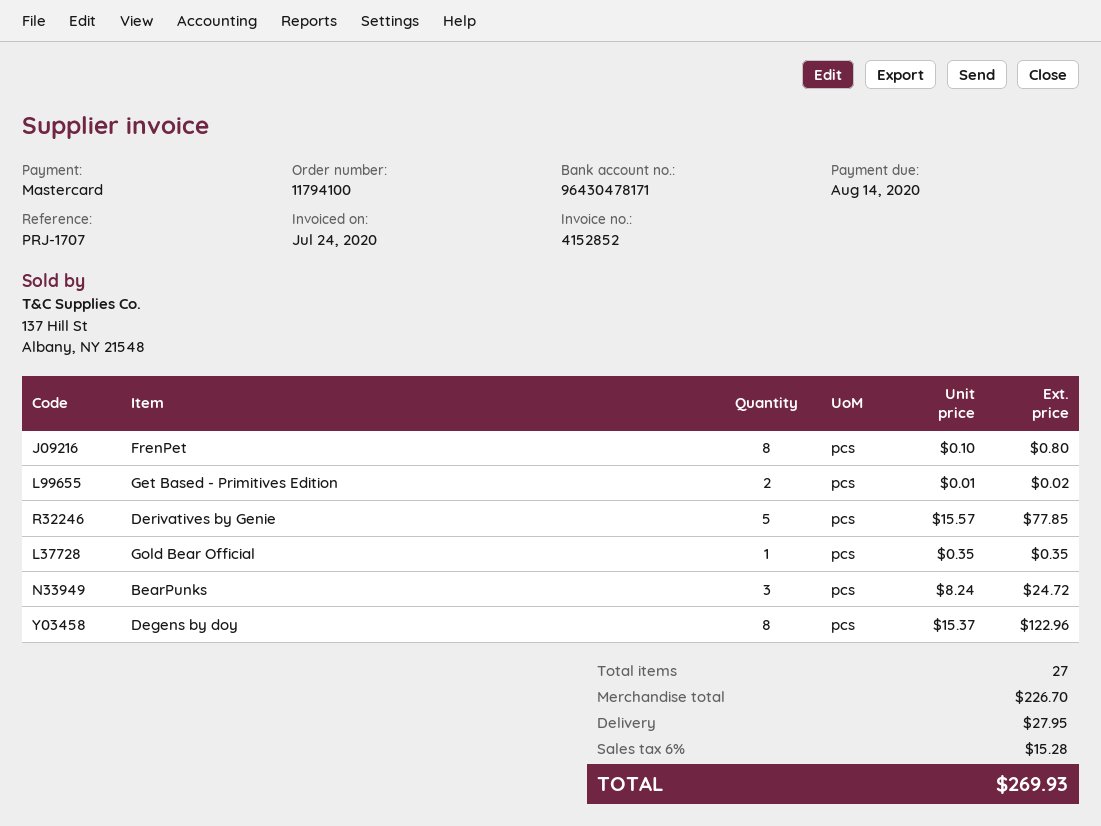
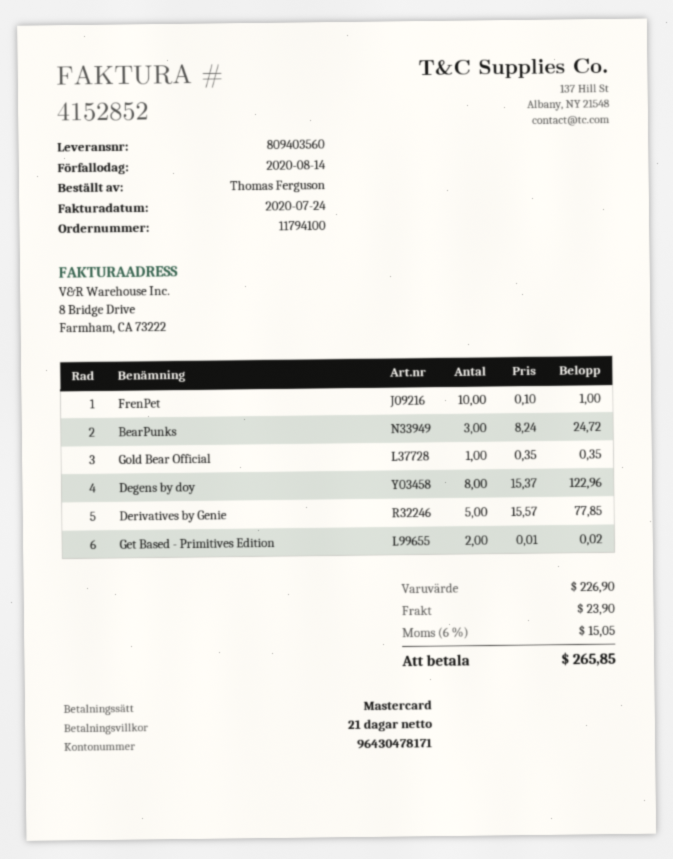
FrenPet: 8 x 0.10 = 0.80 -> 10 x 0.10 = 1.00
subtotal: 226.70 -> 226.90
shipping: 27.95 -> 23.90
tax: 6% = 15.28 -> 6% = 15.05
total: 269.93 -> 265.85

